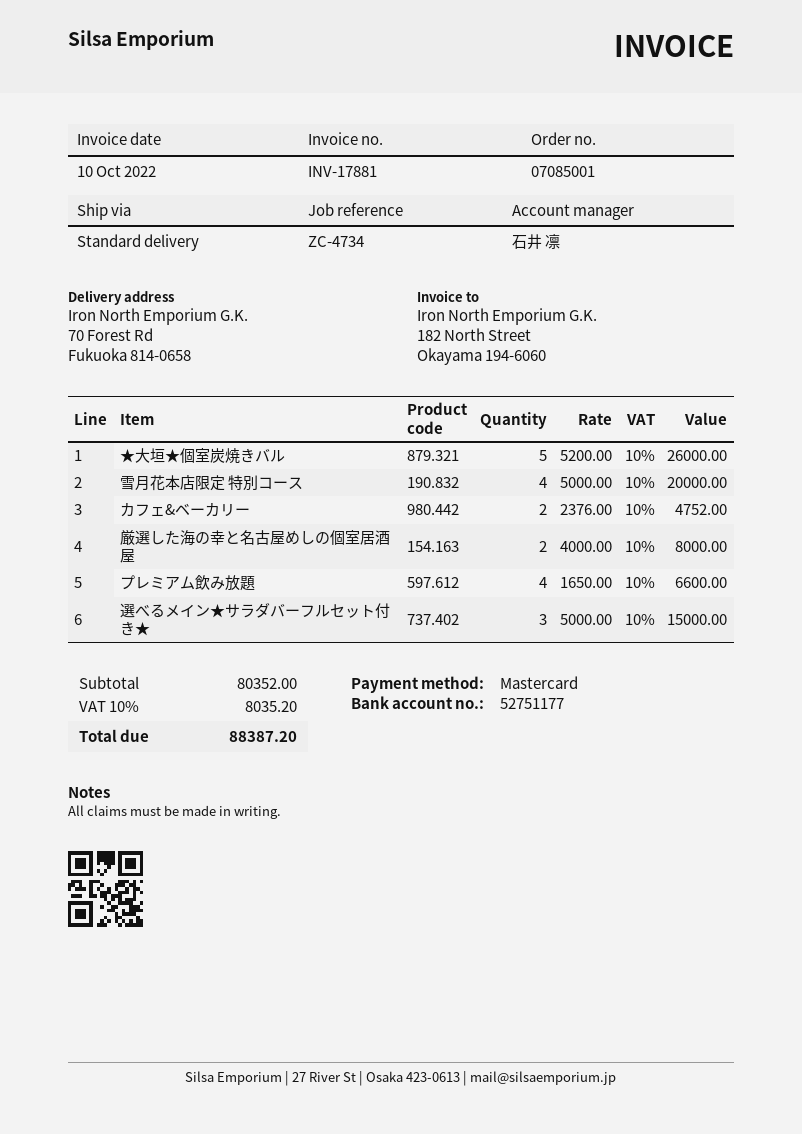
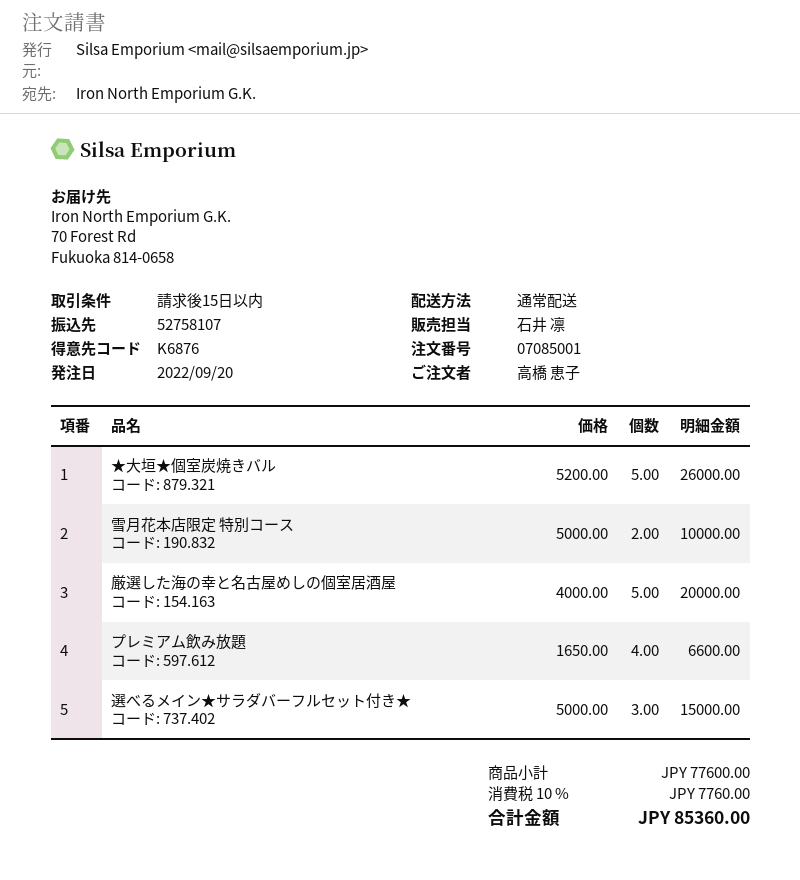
bank account: 52751177 -> 52758107
雪月花本店限定 特別コース: 4 x 5000.00 = 20000.00 -> 2 x 5000.00 = 10000.00
カフェ&ベーカリー: 2 x 2376.00 = 4752.00 -> none
厳選した海の幸と名古屋めしの個室居酒屋: 2 x 4000.00 = 8000.00 -> 5 x 4000.00 = 20000.00
subtotal: 80352.00 -> 77600.00
tax: 10% = 8035.20 -> 10% = 7760.00
total: 88387.20 -> 85360.00

